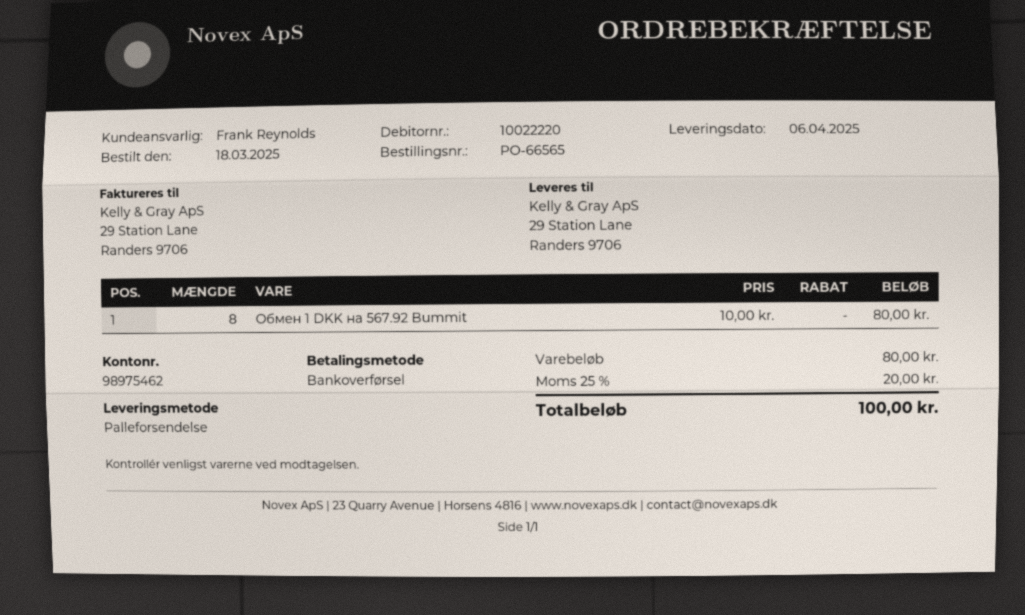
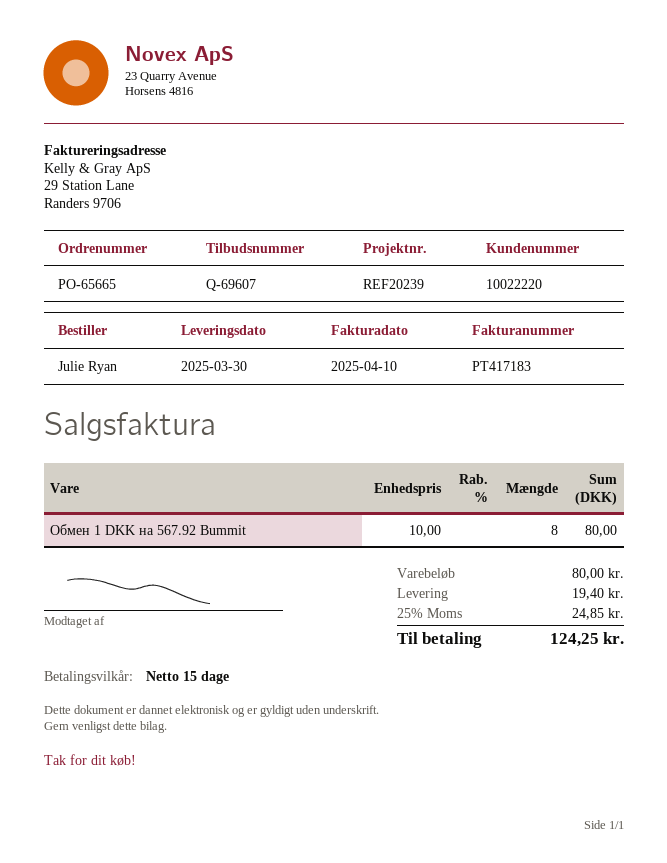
order number: PO-66565 -> PO-65665
delivery date: 2025-04-06 -> 2025-03-30
shipping: none -> 19.40
tax: 25% = 20.00 -> 25% = 24.85
total: 100.00 -> 124.25

